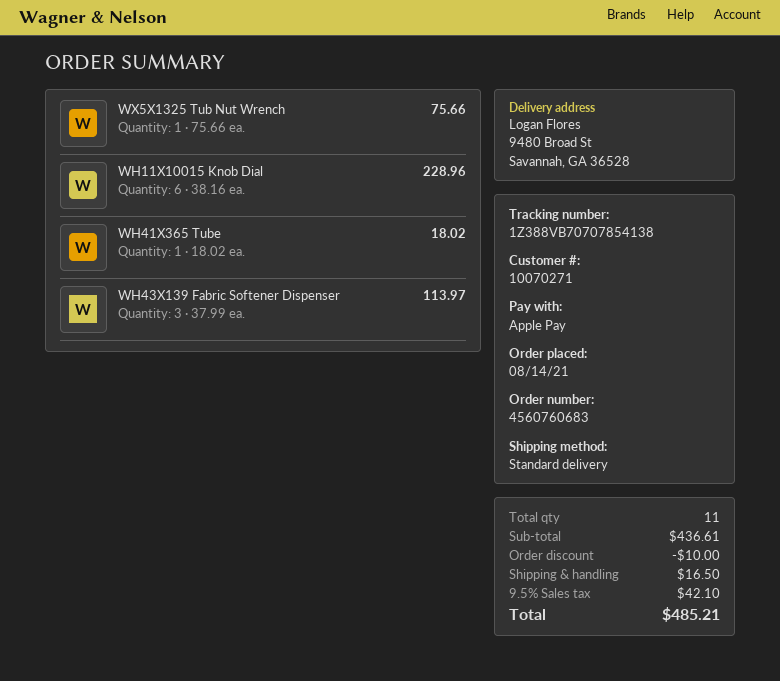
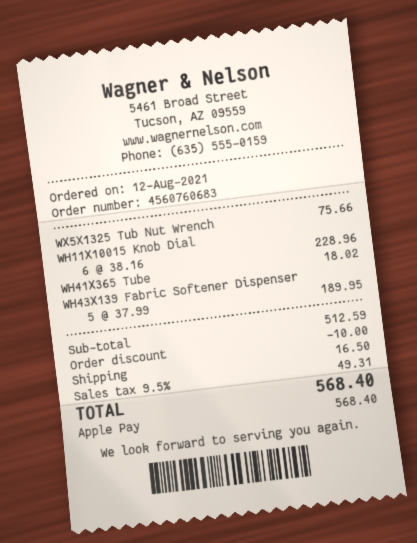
order date: 2021-08-14 -> 2021-08-12
WH43X139 Fabric Softener Dispenser: 3 x 37.99 = 113.97 -> 5 x 37.99 = 189.95
subtotal: 436.61 -> 512.59
tax: 9.5% = 42.10 -> 9.5% = 49.31
total: 485.21 -> 568.40

